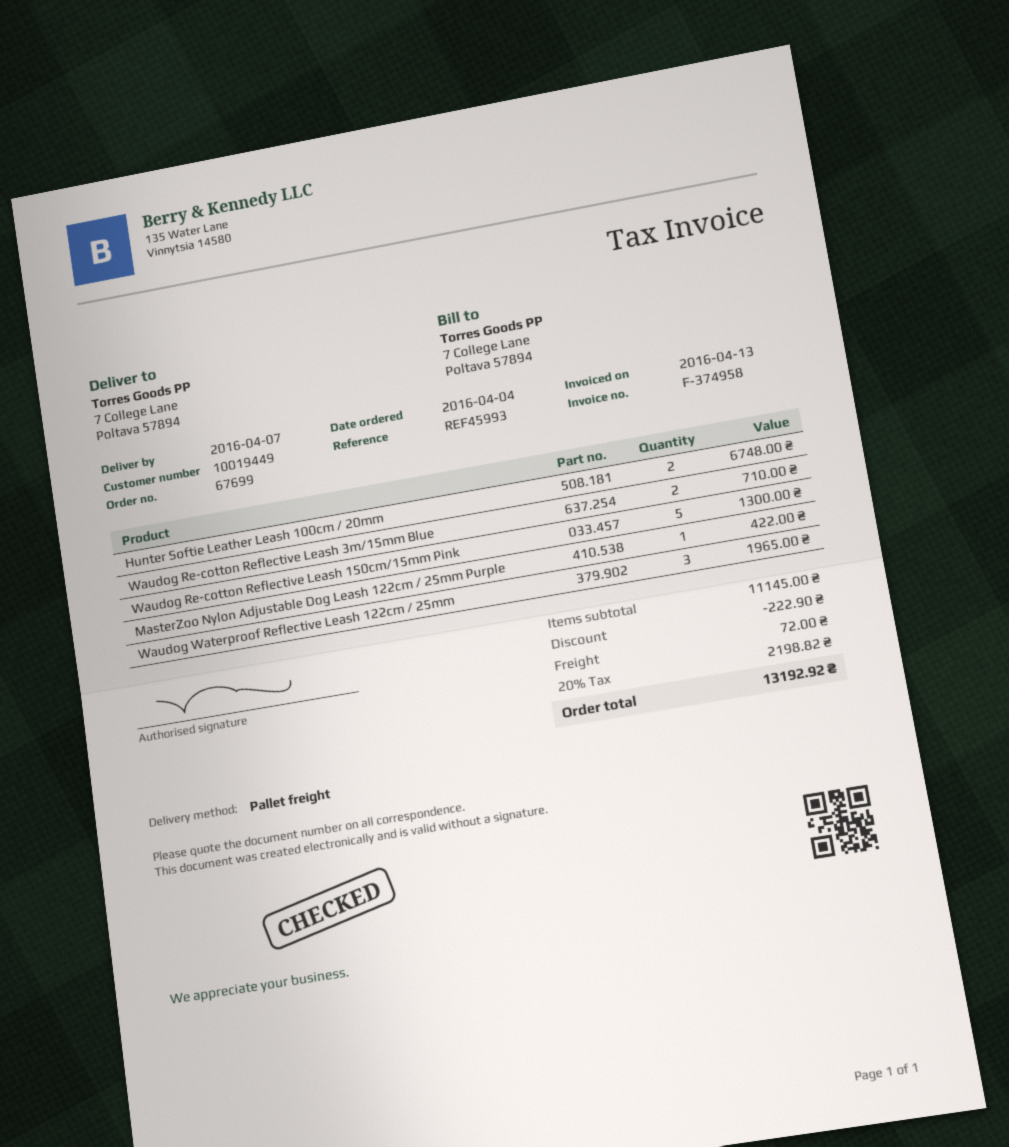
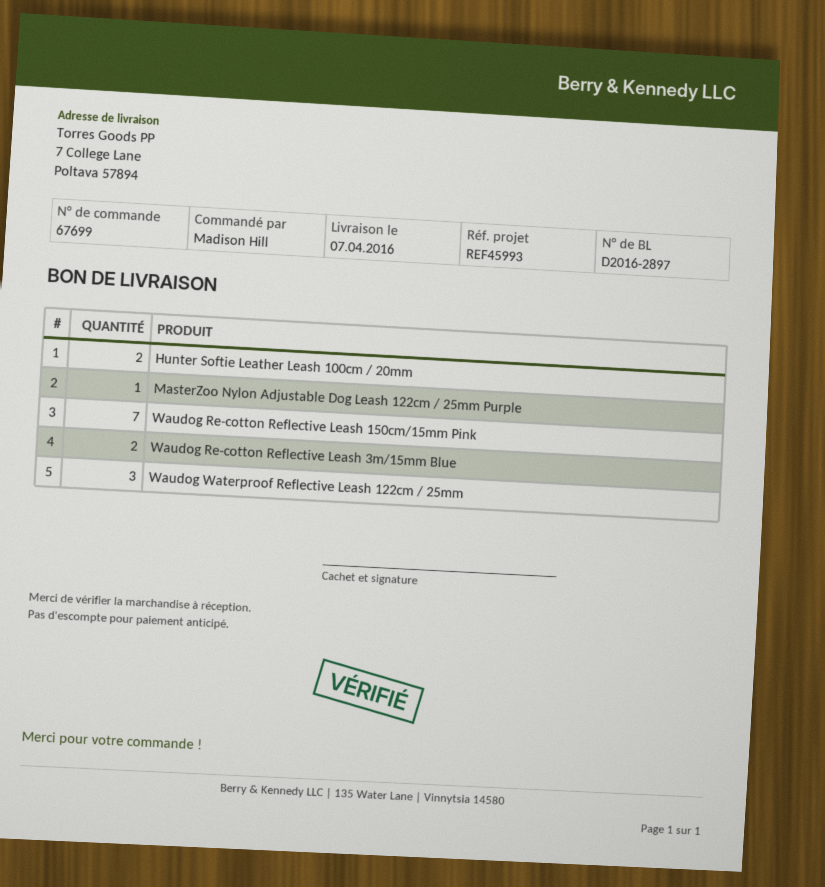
Waudog Re-cotton Reflective Leash 150cm/15mm Pink: 5 -> 7

